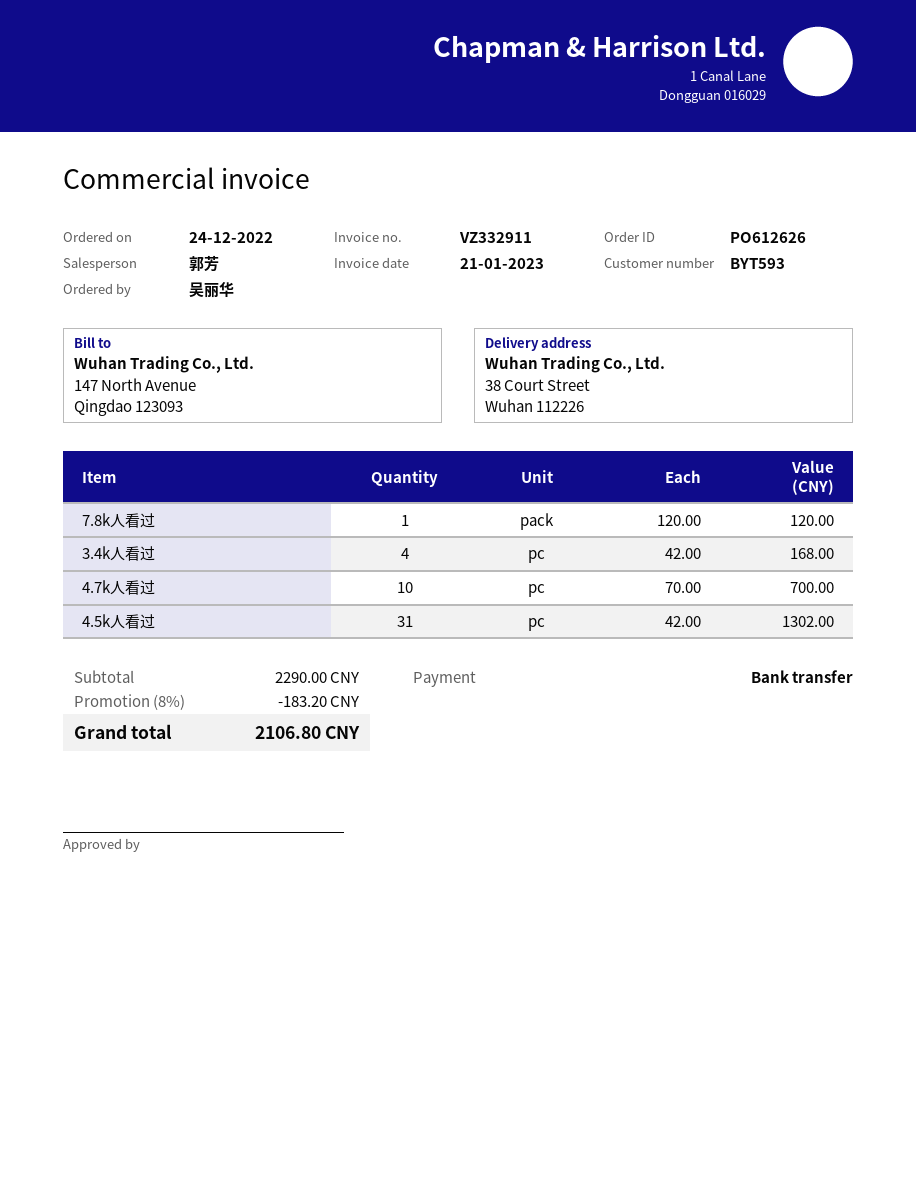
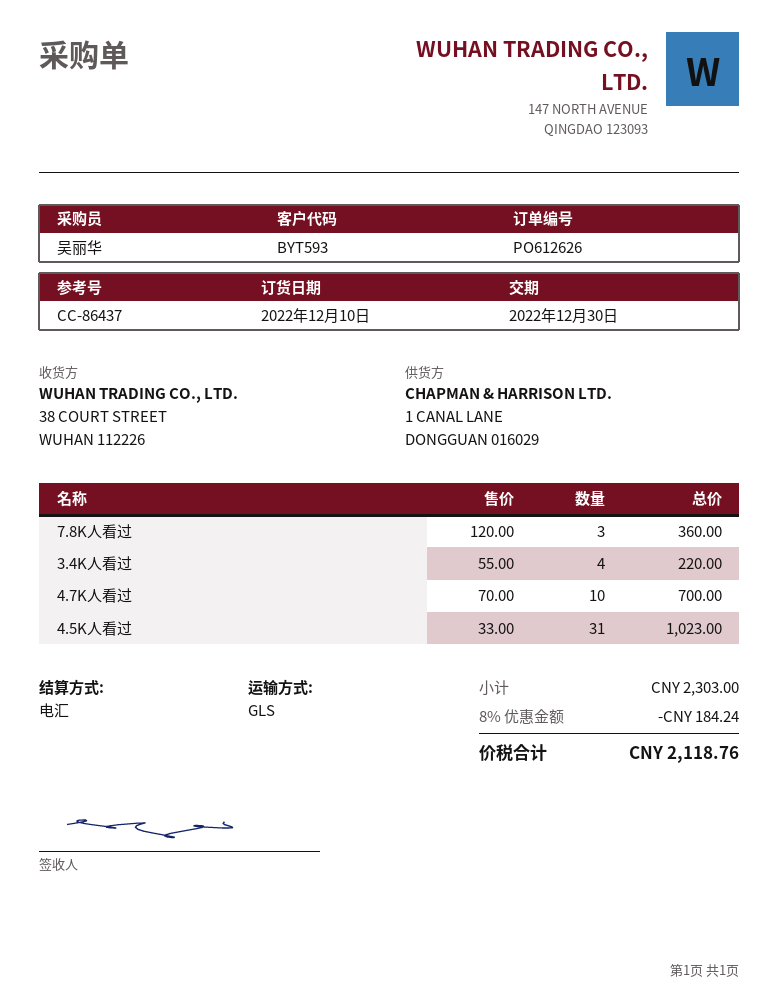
order date: 2022-12-24 -> 2022-12-10
7.8k人看过: 1 x 120.00 = 120.00 -> 3 x 120.00 = 360.00
3.4k人看过: 4 x 42.00 = 168.00 -> 4 x 55.00 = 220.00
4.5k人看过: 31 x 42.00 = 1302.00 -> 31 x 33.00 = 1023.00
subtotal: 2290.00 -> 2303.00
discount: 8% = 183.20 -> 8% = 184.24
total: 2106.80 -> 2118.76

